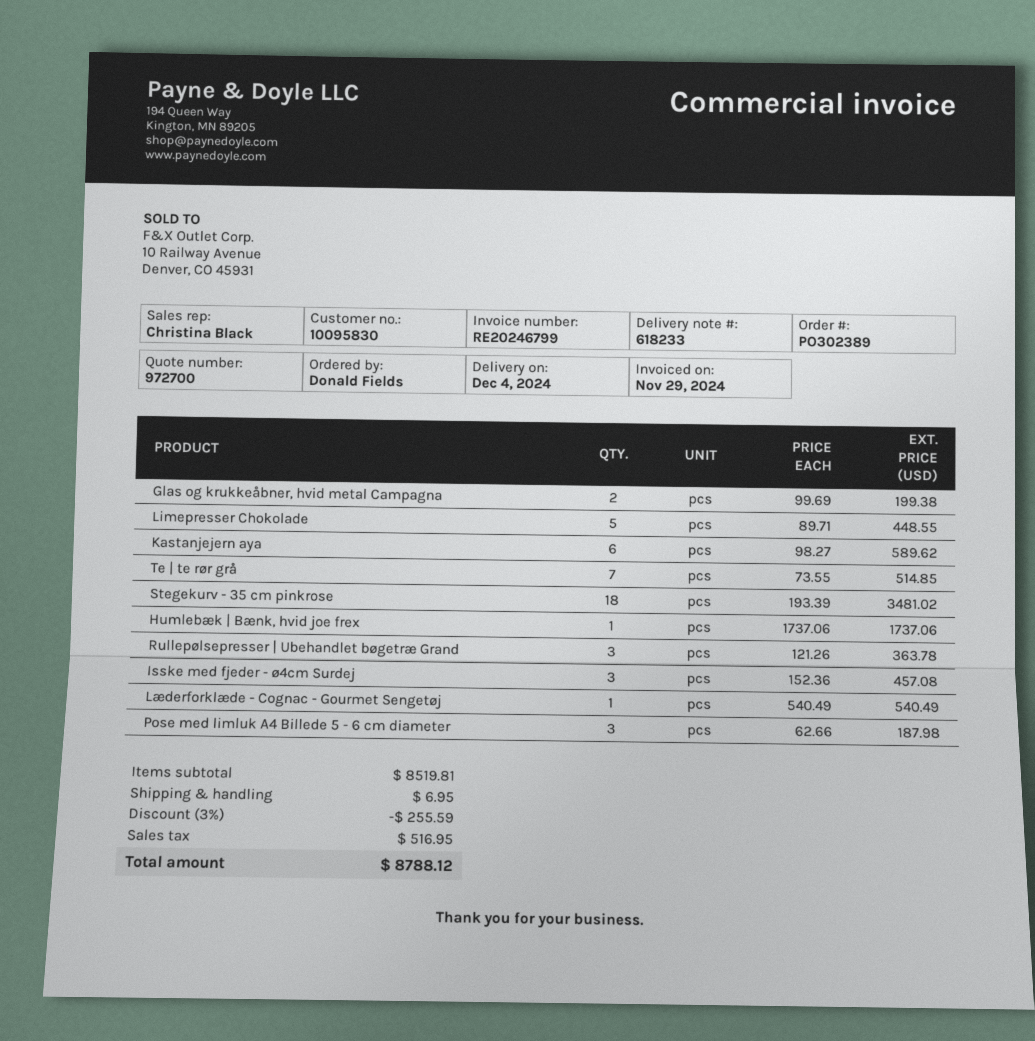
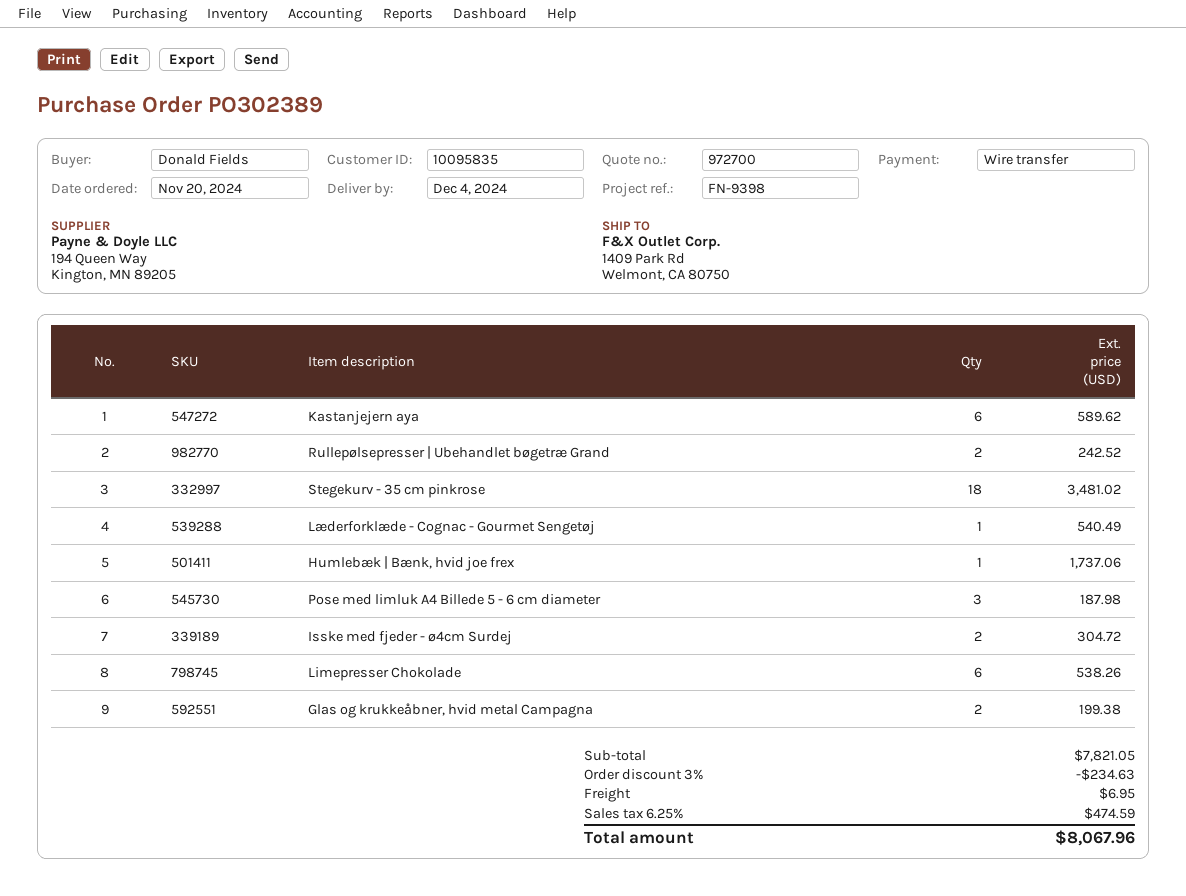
customer number: 10095830 -> 10095835
Limepresser Chokolade: 5 for 448.55 -> 6 for 538.26
Te | te rør grå: 7 for 514.85 -> none
Rullepølsepresser | Ubehandlet bøgetræ Grand: 3 for 363.78 -> 2 for 242.52
Isske med fjeder - ø4cm Surdej: 3 for 457.08 -> 2 for 304.72
subtotal: 8519.81 -> 7821.05
discount: 3% = 255.59 -> 3% = 234.63
tax: 516.95 -> 474.59
total: 8788.12 -> 8067.96

